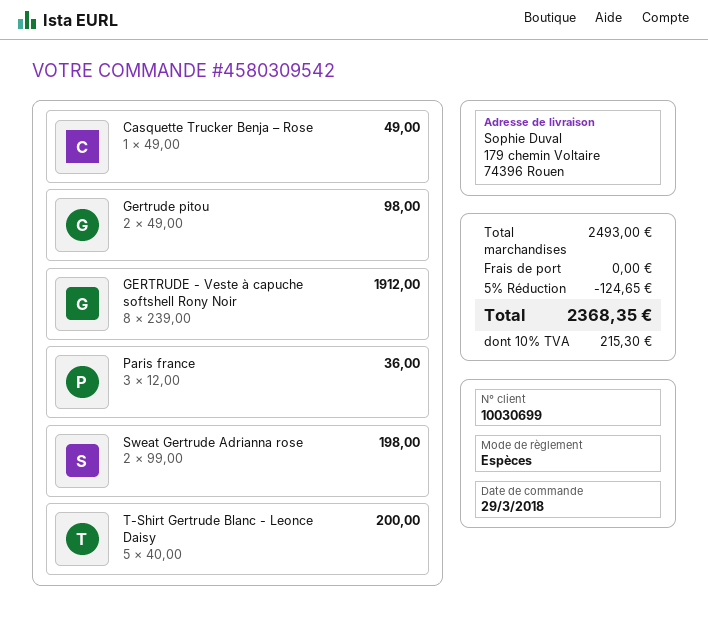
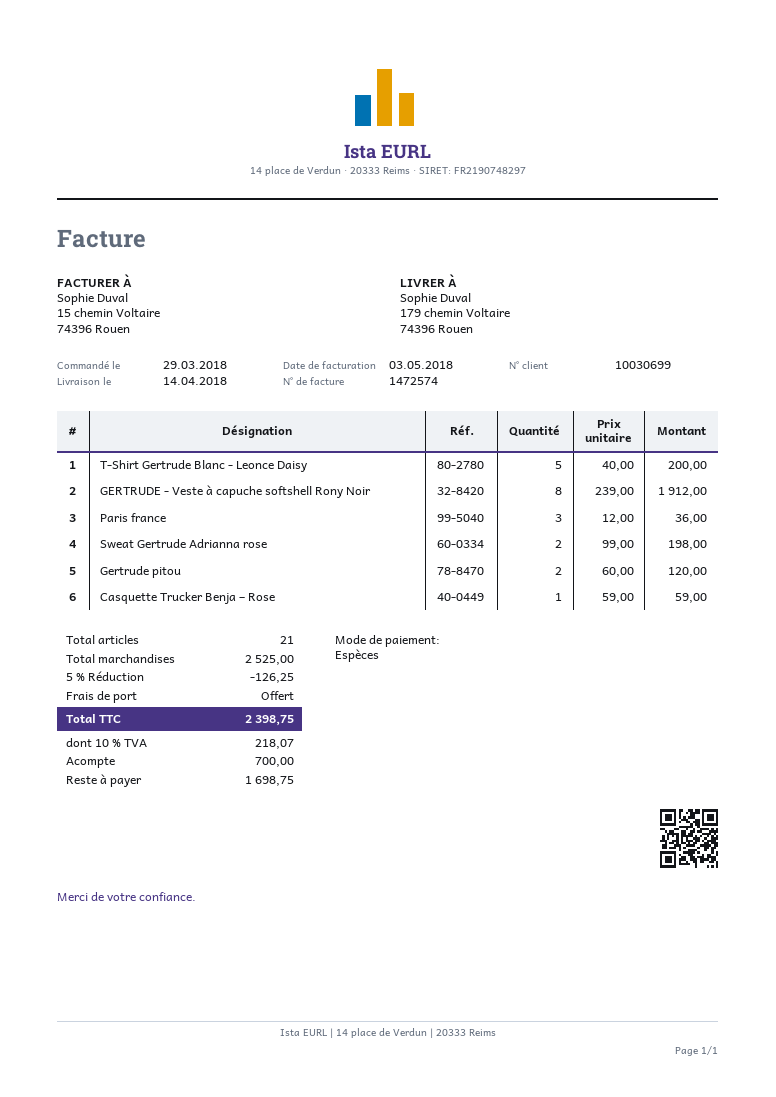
Casquette Trucker Benja – Rose: 1 x 49.00 = 49.00 -> 1 x 59.00 = 59.00
Gertrude pitou: 2 x 49.00 = 98.00 -> 2 x 60.00 = 120.00
subtotal: 2493.00 -> 2525.00
discount: 5% = 124.65 -> 5% = 126.25
tax: 10% = 215.30 -> 10% = 218.07
total: 2368.35 -> 2398.75

